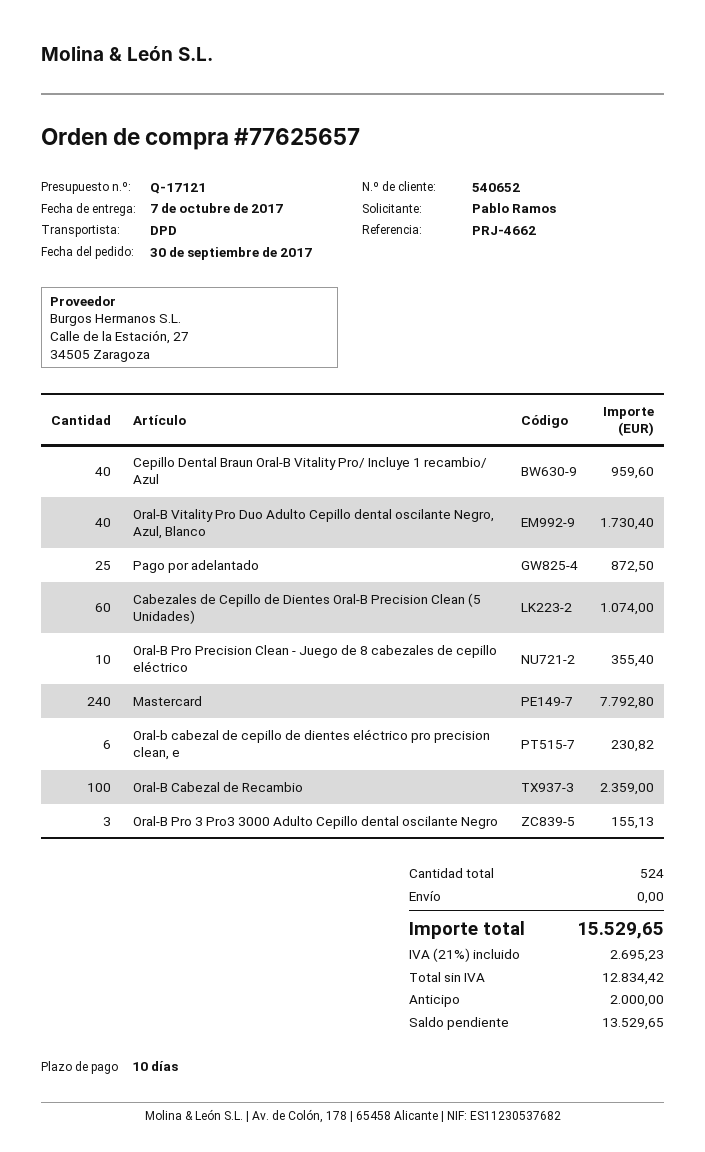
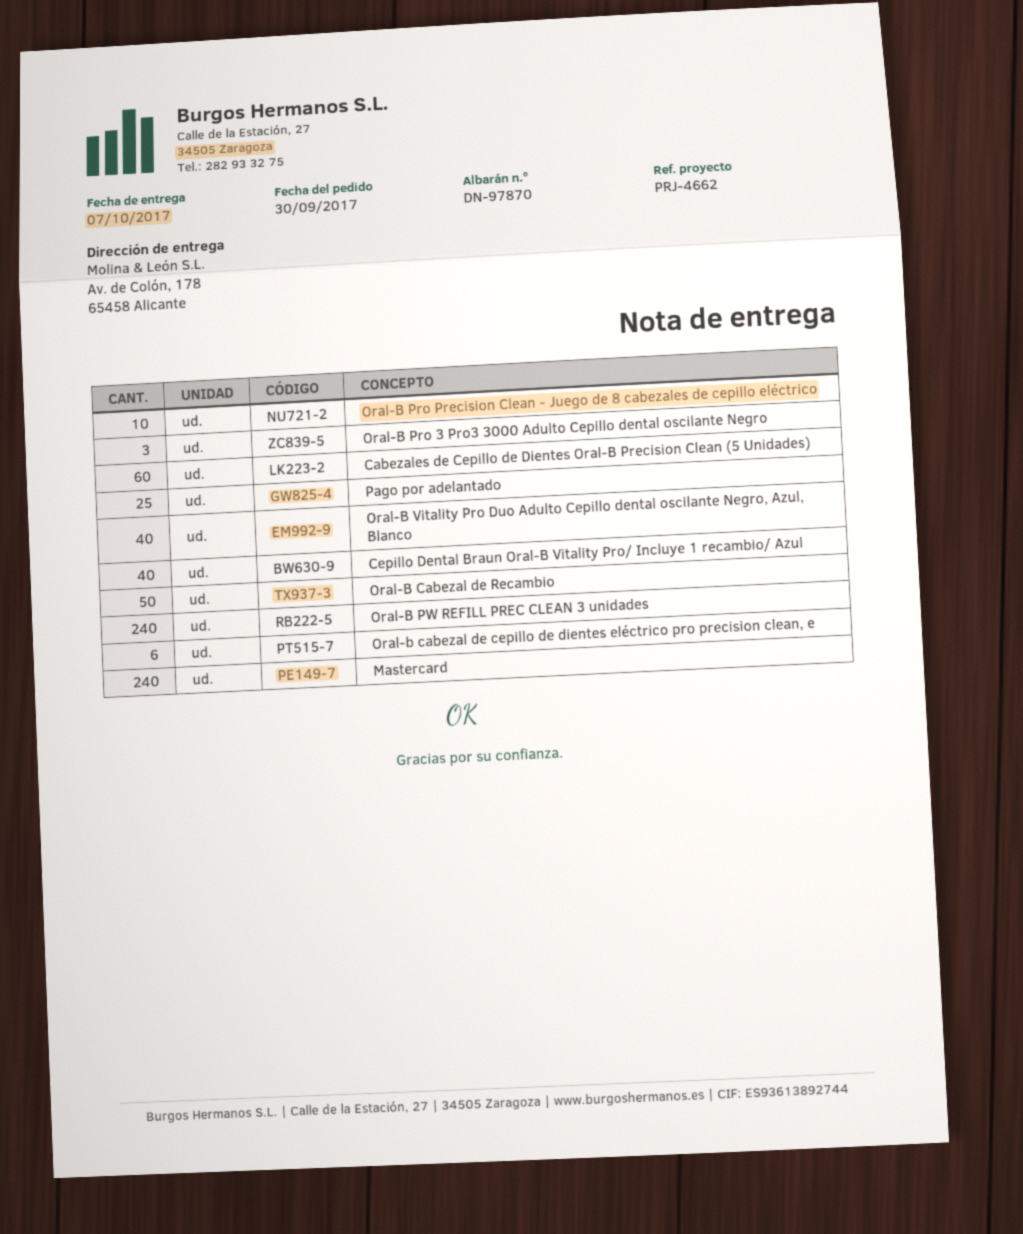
Oral-B Cabezal de Recambio: 100 -> 50
Oral-B PW REFILL PREC CLEAN 3 unidades: none -> 240

